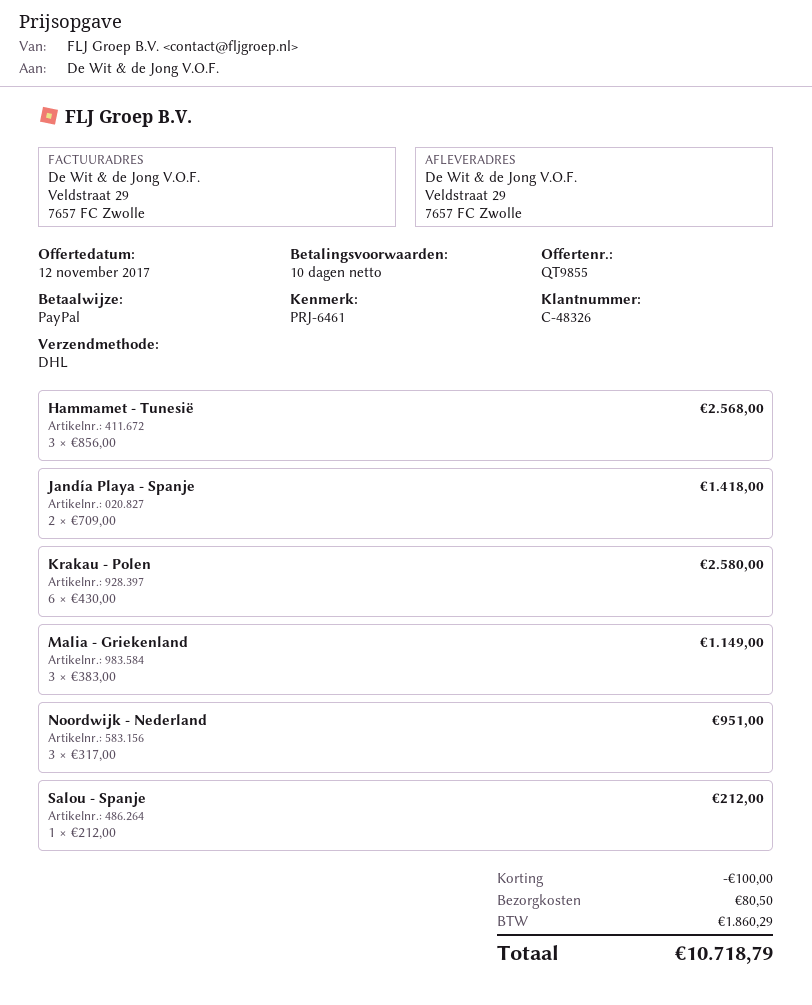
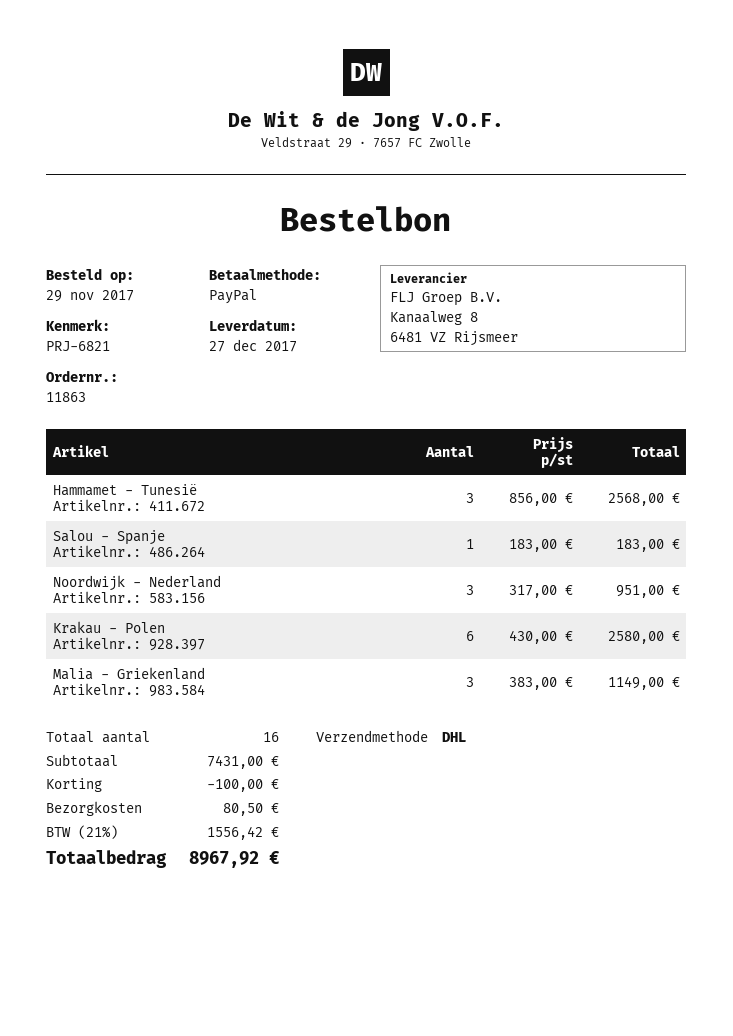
reference: PRJ-6461 -> PRJ-6821
Jandía Playa - Spanje: 2 x 709.00 = 1418.00 -> none
Salou - Spanje: 1 x 212.00 = 212.00 -> 1 x 183.00 = 183.00
tax: 1860.29 -> 1556.42
total: 10718.79 -> 8967.92

